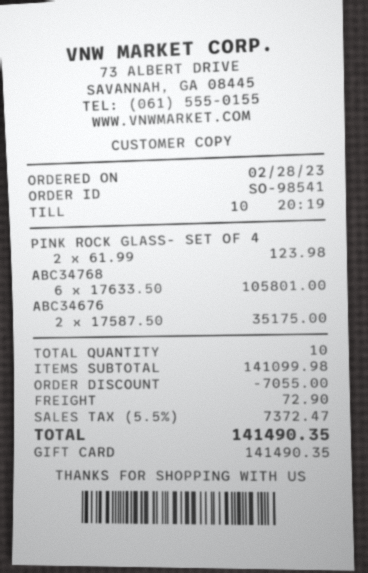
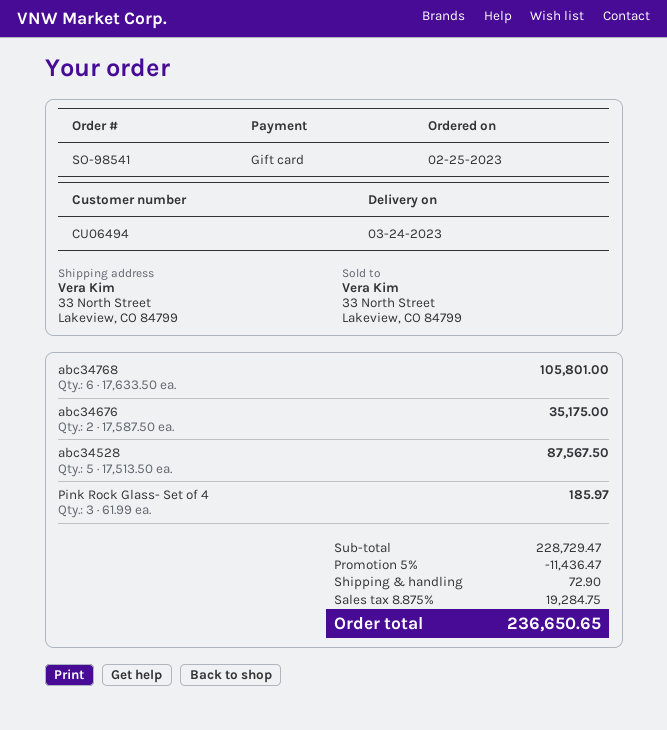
order date: 2023-02-28 -> 2023-02-25
PINK ROCK GLASS- SET OF 4: 2 x 61.99 = 123.98 -> 3 x 61.99 = 185.97
abc34528: none -> 5 x 17513.50 = 87567.50
subtotal: 141099.98 -> 228729.47
discount: 7055.00 -> 11436.47
tax: 5.5% = 7372.47 -> 8.875% = 19284.75
total: 141490.35 -> 236650.65

